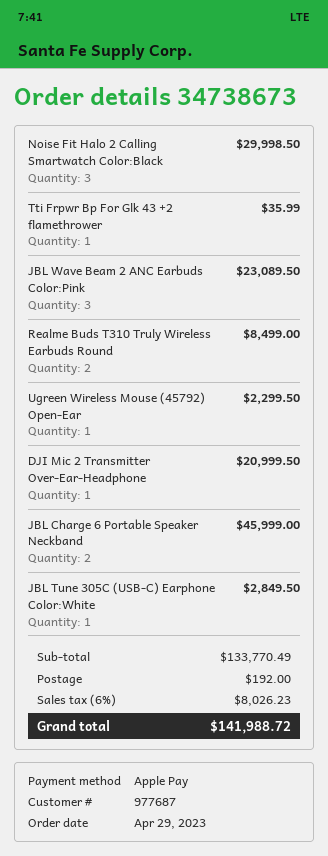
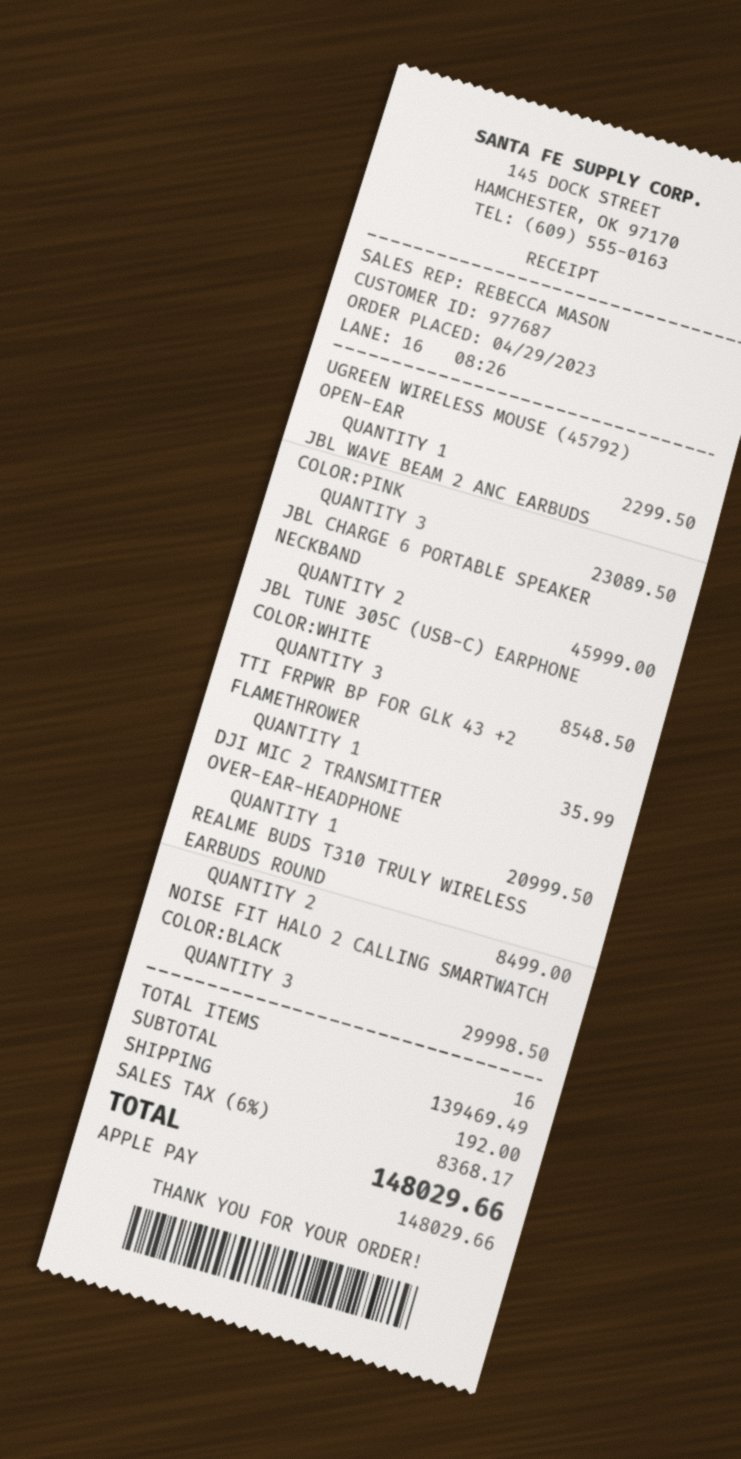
JBL Tune 305C (USB-C) Earphone Color:White: 1 for 2849.50 -> 3 for 8548.50
subtotal: 133770.49 -> 139469.49
tax: 6% = 8026.23 -> 6% = 8368.17
total: 141988.72 -> 148029.66

